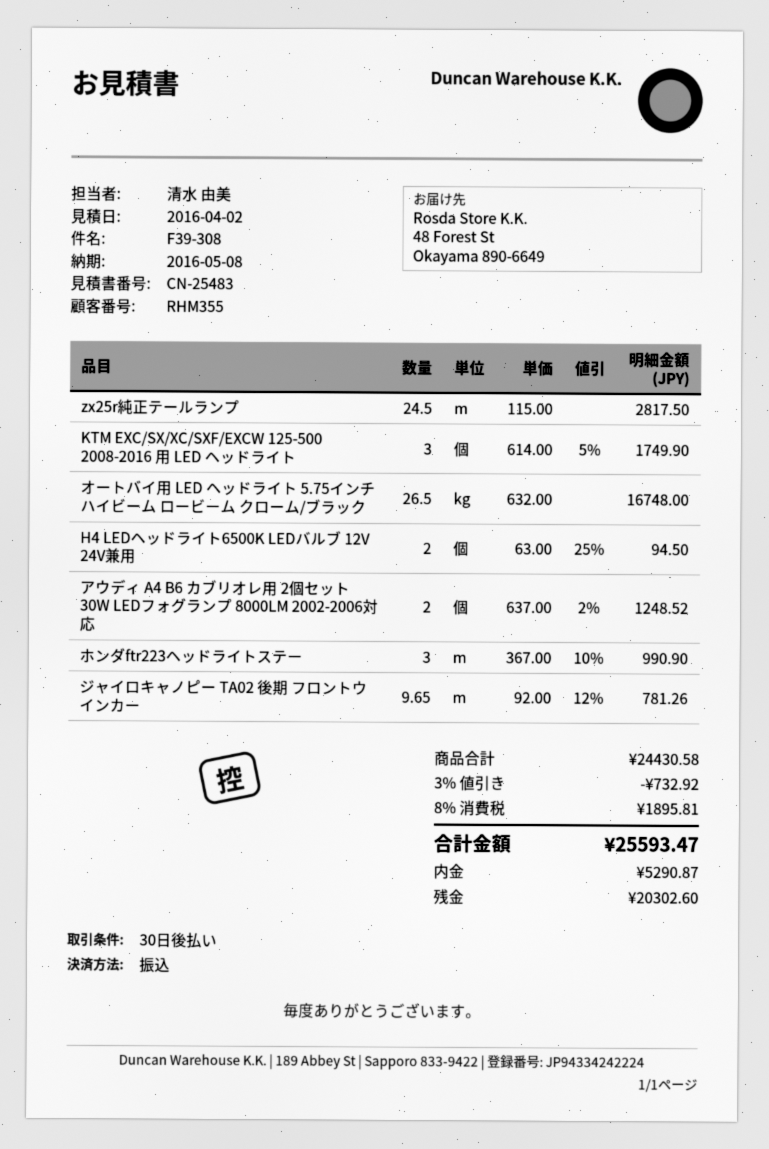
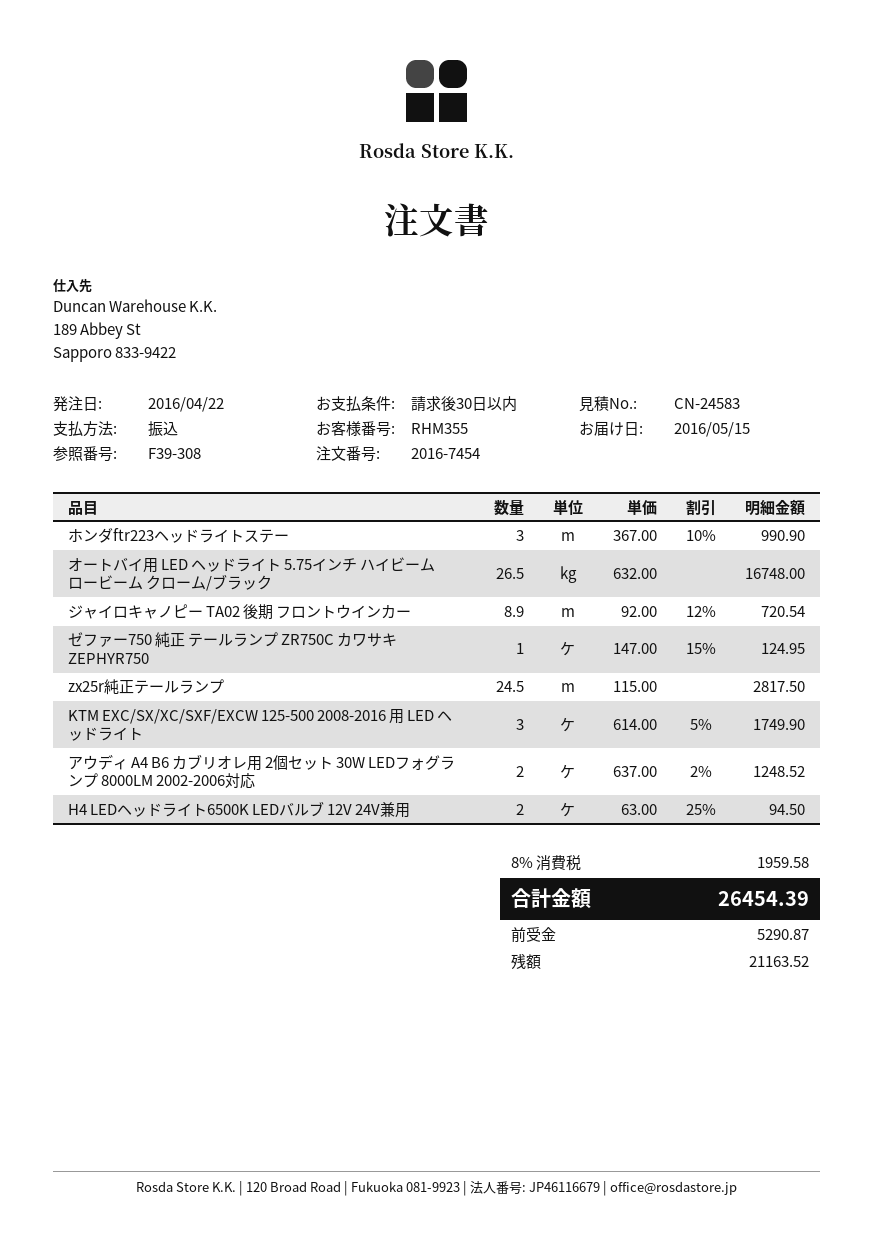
quote number: CN-25483 -> CN-24583
delivery date: 2016-05-08 -> 2016-05-15
ジャイロキャノピー TA02 後期 フロントウインカー: 9.65 x 92.00 - 12% = 781.26 -> 8.9 x 92.00 - 12% = 720.54
ゼファー750 純正 テールランプ ZR750C カワサキ ZEPHYR750: none -> 1 x 147.00 - 15% = 124.95
discount: 3% = 732.92 -> none
tax: 8% = 1895.81 -> 8% = 1959.58
total: 25593.47 -> 26454.39
balance: 20302.60 -> 21163.52

